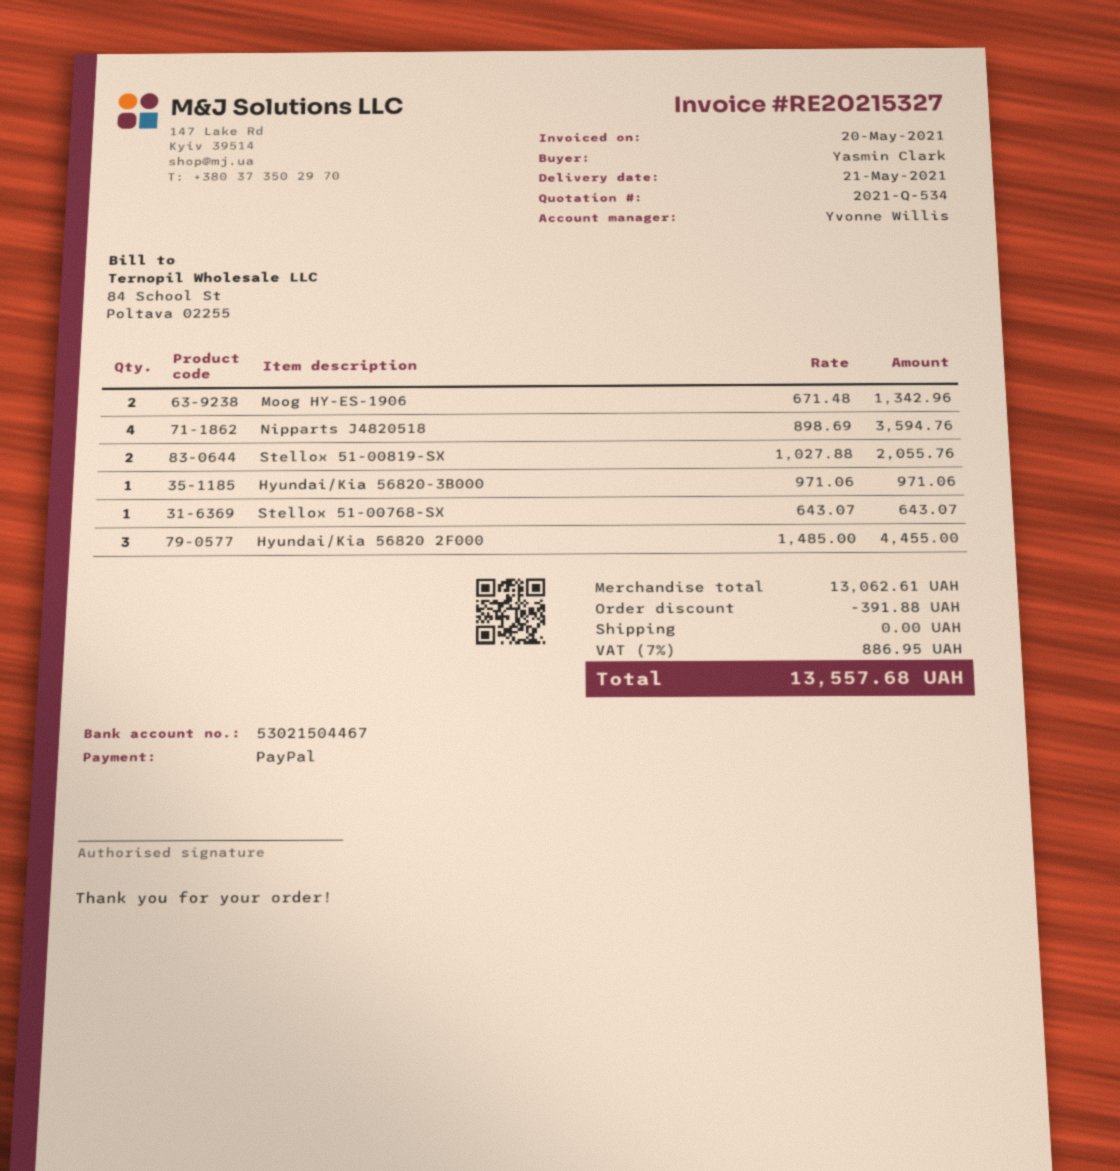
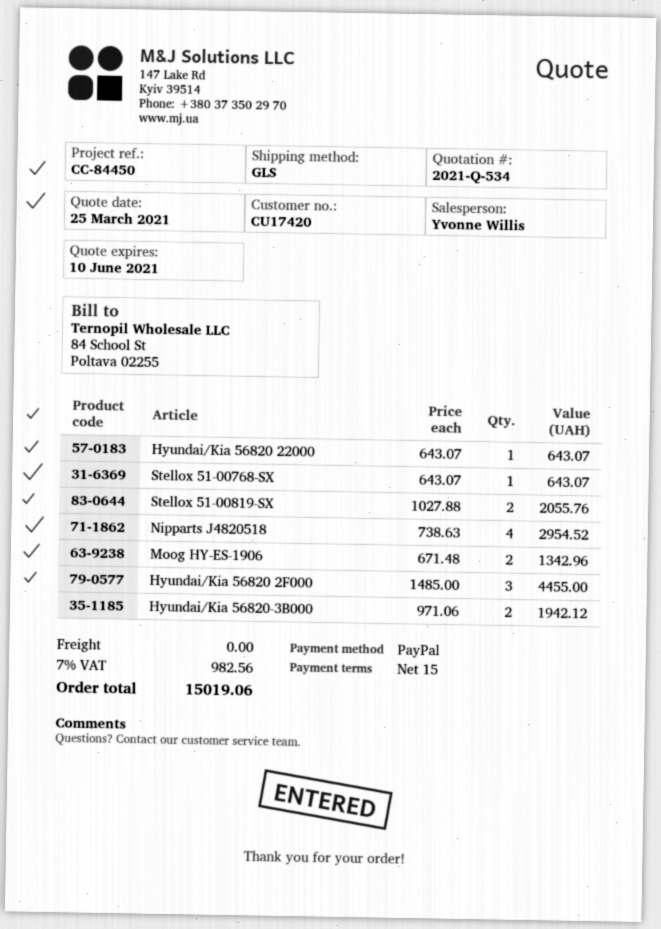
Nipparts J4820518: 4 x 898.69 = 3594.76 -> 4 x 738.63 = 2954.52
Hyundai/Kia 56820-3B000: 1 x 971.06 = 971.06 -> 2 x 971.06 = 1942.12
Hyundai/Kia 56820 22000: none -> 1 x 643.07 = 643.07
discount: 391.88 -> none
tax: 7% = 886.95 -> 7% = 982.56
total: 13557.68 -> 15019.06

